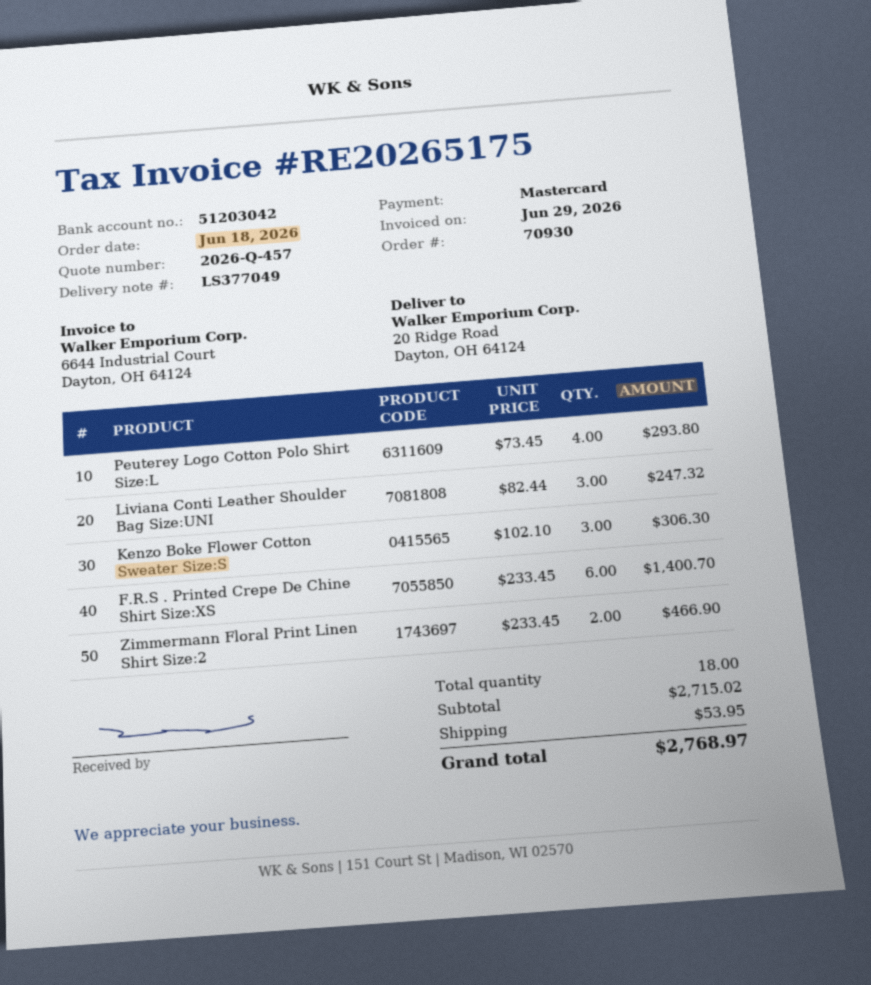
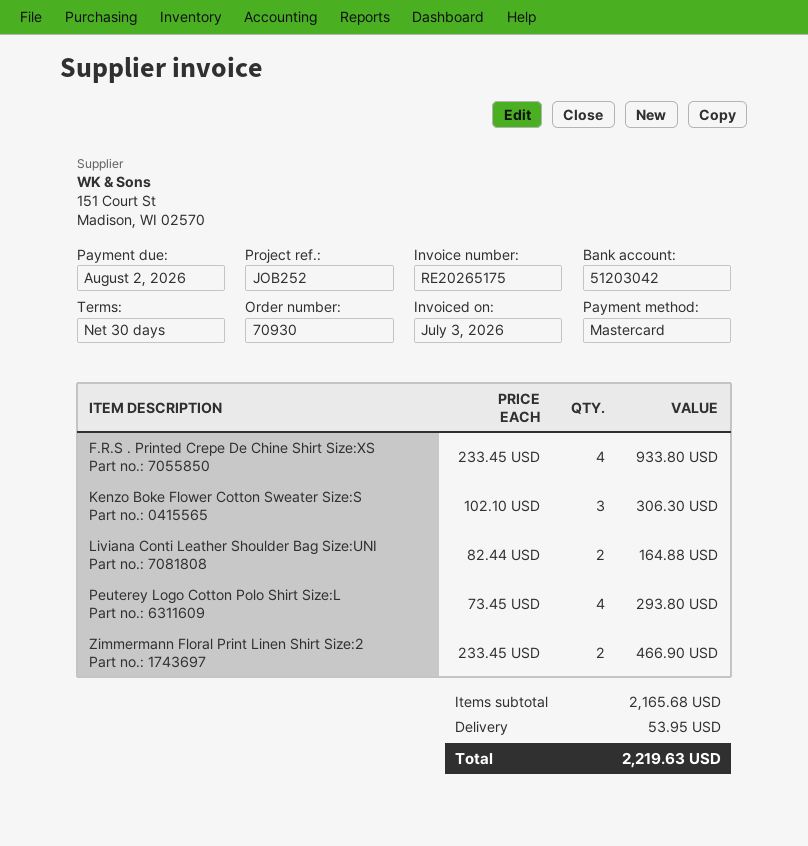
invoice date: 2026-06-29 -> 2026-07-03
Liviana Conti Leather Shoulder Bag Size:UNI: 3 x 82.44 = 247.32 -> 2 x 82.44 = 164.88
F.R.S . Printed Crepe De Chine Shirt Size:XS: 6 x 233.45 = 1400.70 -> 4 x 233.45 = 933.80
subtotal: 2715.02 -> 2165.68
total: 2768.97 -> 2219.63

